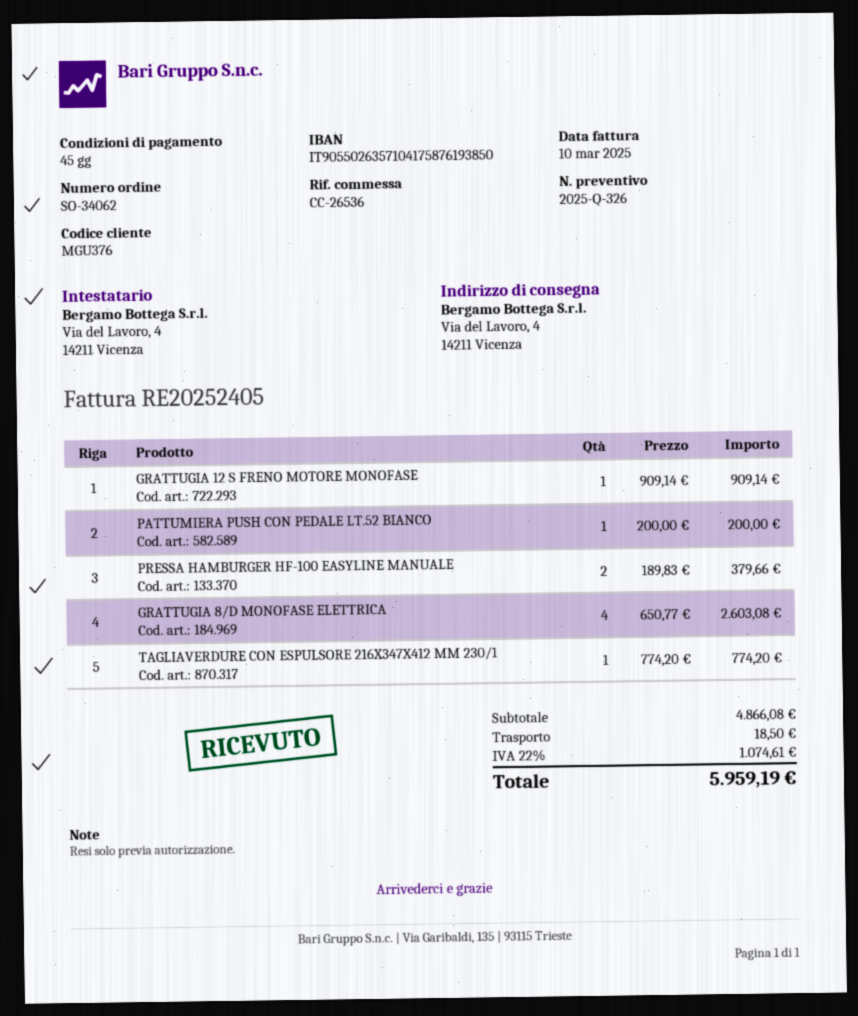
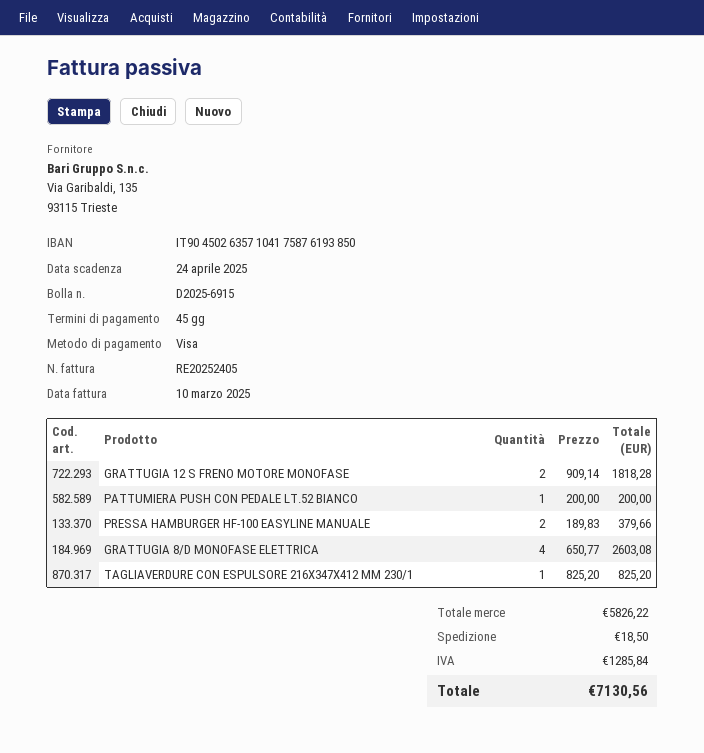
bank account: IT9055026357104175876193850 -> IT9045026357104175876193850
GRATTUGIA 12 S FRENO MOTORE MONOFASE: 1 x 909.14 = 909.14 -> 2 x 909.14 = 1818.28
TAGLIAVERDURE CON ESPULSORE 216X347X412 MM 230/1: 1 x 774.20 = 774.20 -> 1 x 825.20 = 825.20
subtotal: 4866.08 -> 5826.22
tax: 1074.61 -> 1285.84
total: 5959.19 -> 7130.56

